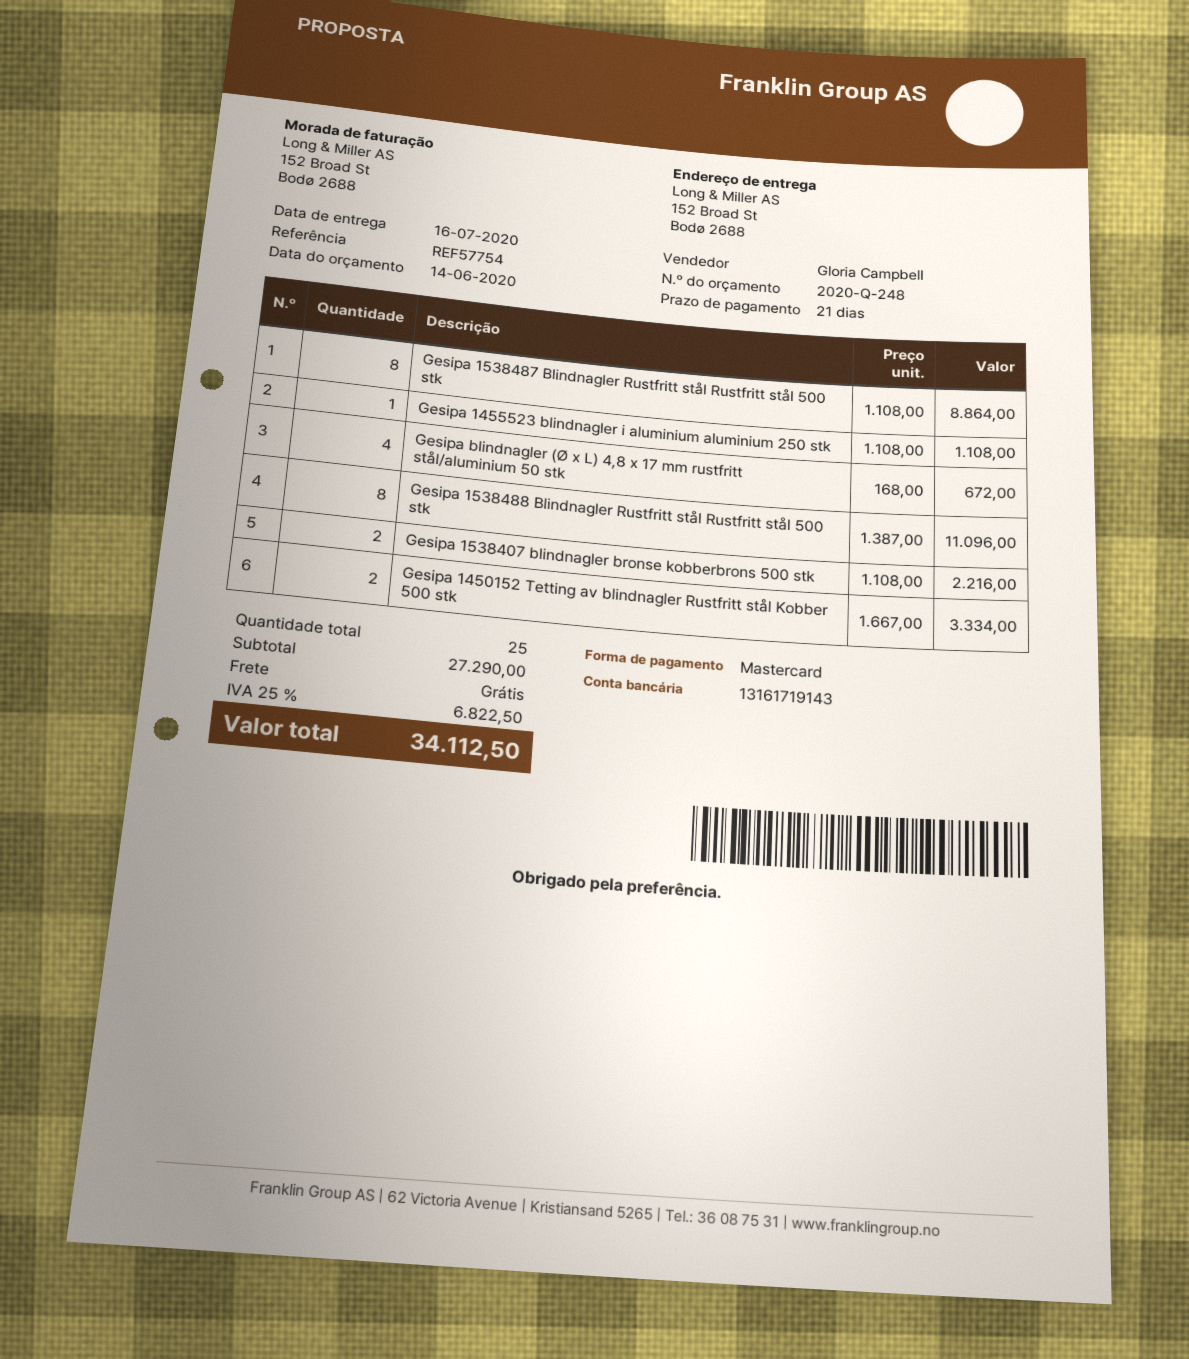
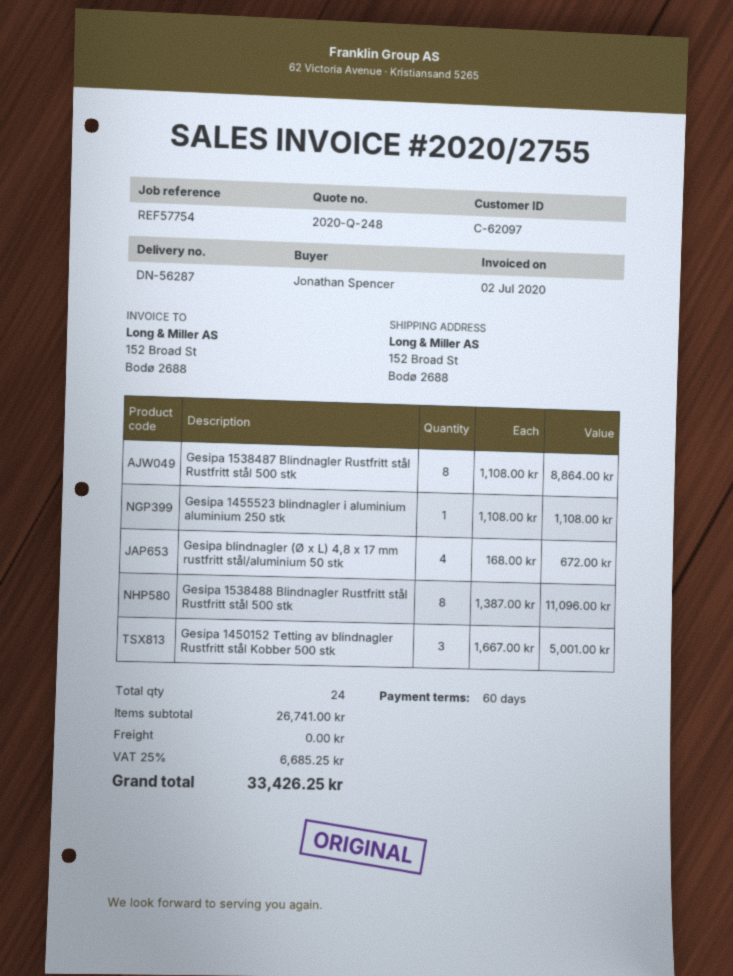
payment terms: 21 days -> 60 days
Gesipa 1538407 blindnagler bronse kobberbrons 500 stk: 2 x 1108.00 = 2216.00 -> none
Gesipa 1450152 Tetting av blindnagler Rustfritt stål Kobber 500 stk: 2 x 1667.00 = 3334.00 -> 3 x 1667.00 = 5001.00
total quantity: 25 -> 24
subtotal: 27290.00 -> 26741.00
tax: 25% = 6822.50 -> 25% = 6685.25
total: 34112.50 -> 33426.25

